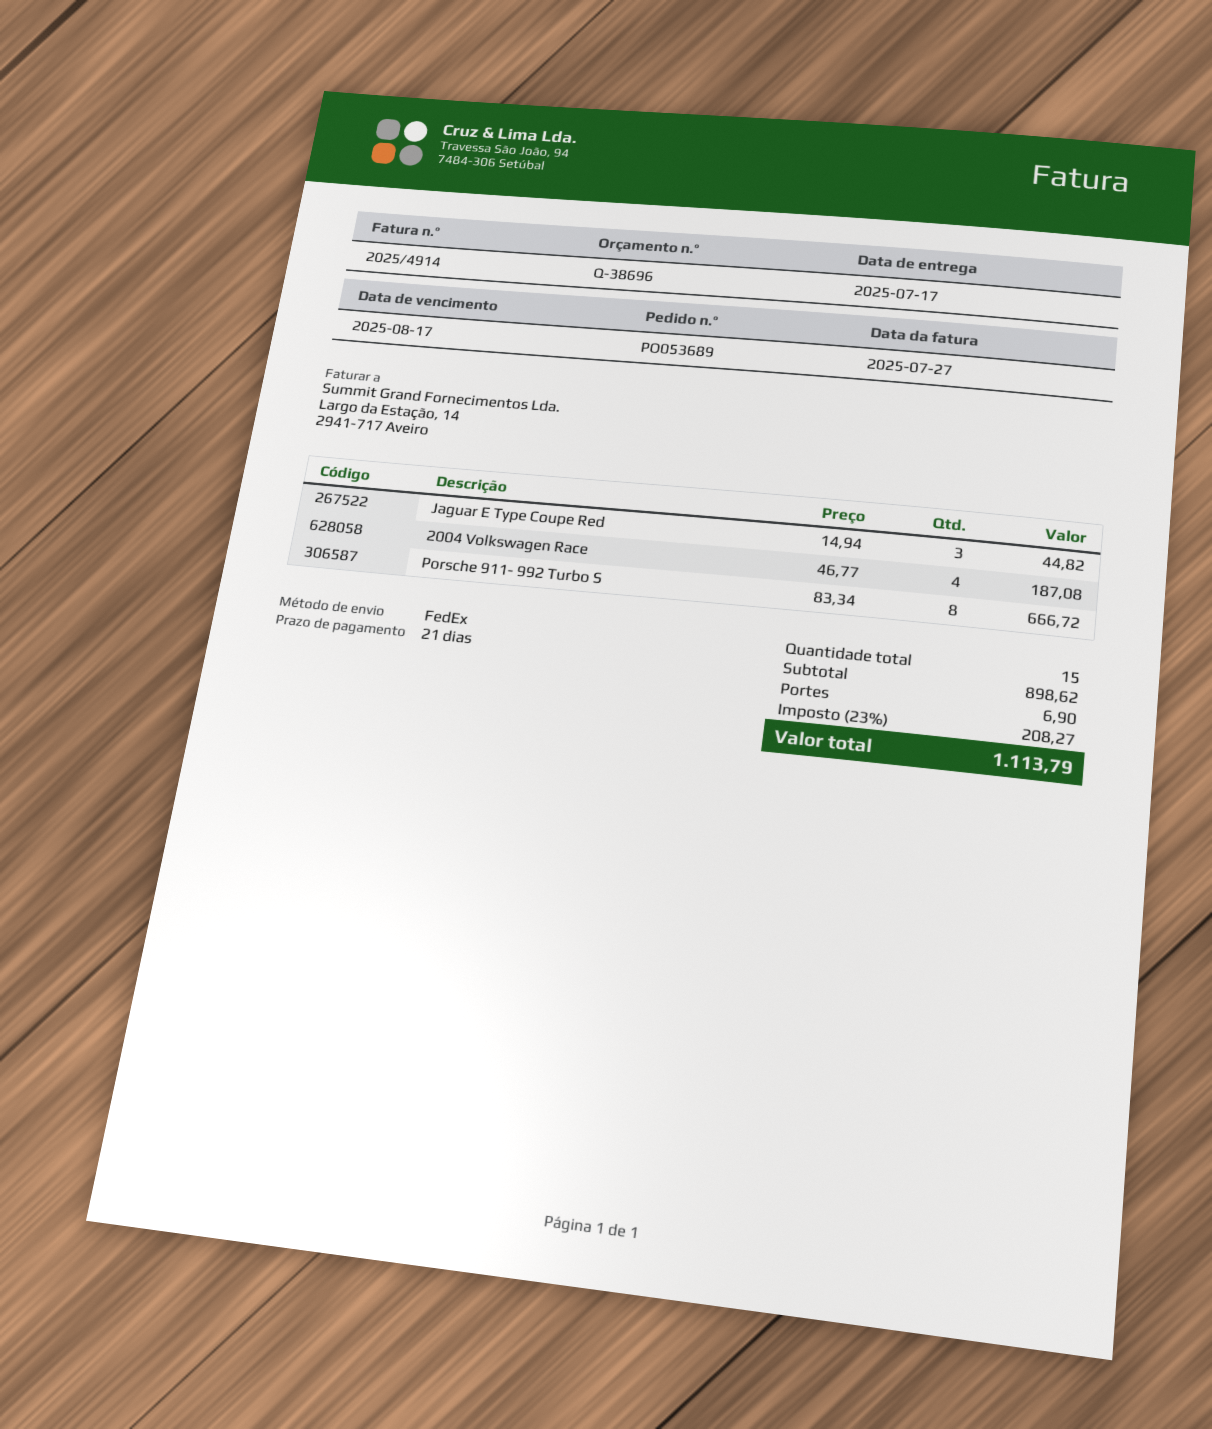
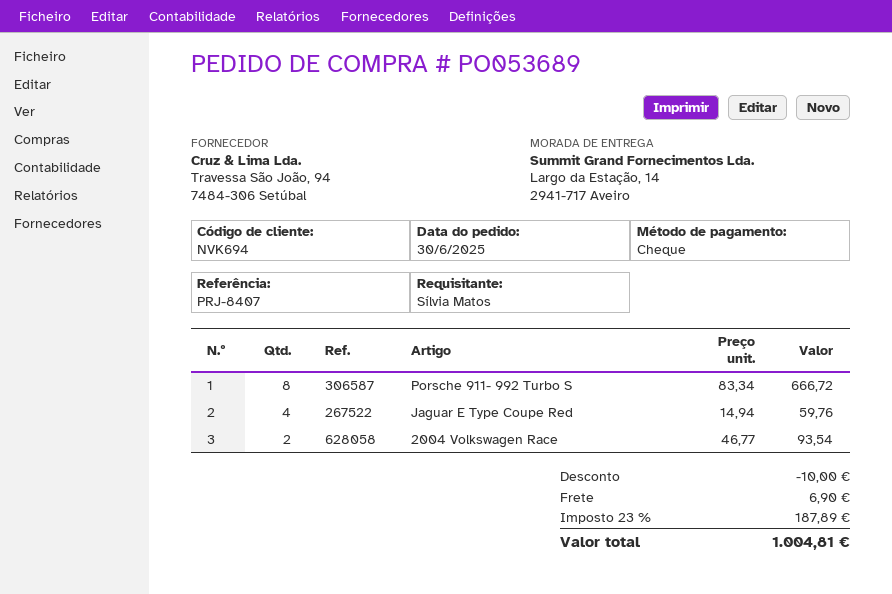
Jaguar E Type Coupe Red: 3 x 14.94 = 44.82 -> 4 x 14.94 = 59.76
2004 Volkswagen Race: 4 x 46.77 = 187.08 -> 2 x 46.77 = 93.54
discount: none -> 10.00
tax: 23% = 208.27 -> 23% = 187.89
total: 1113.79 -> 1004.81

